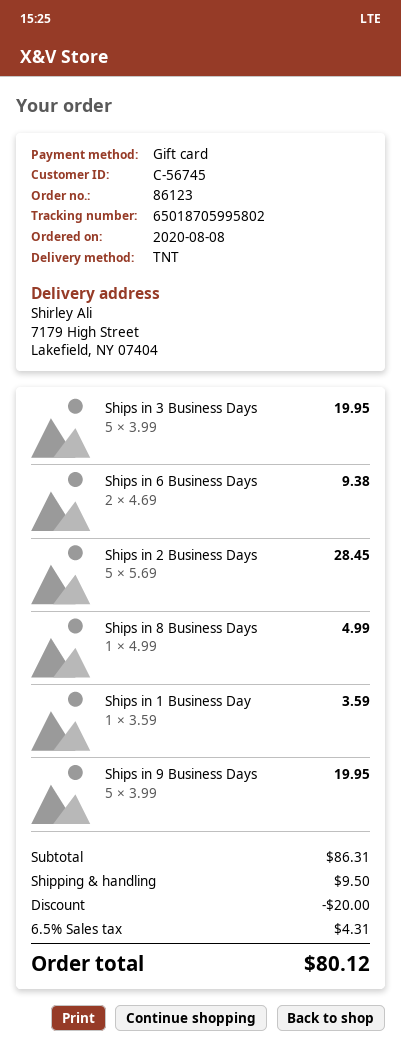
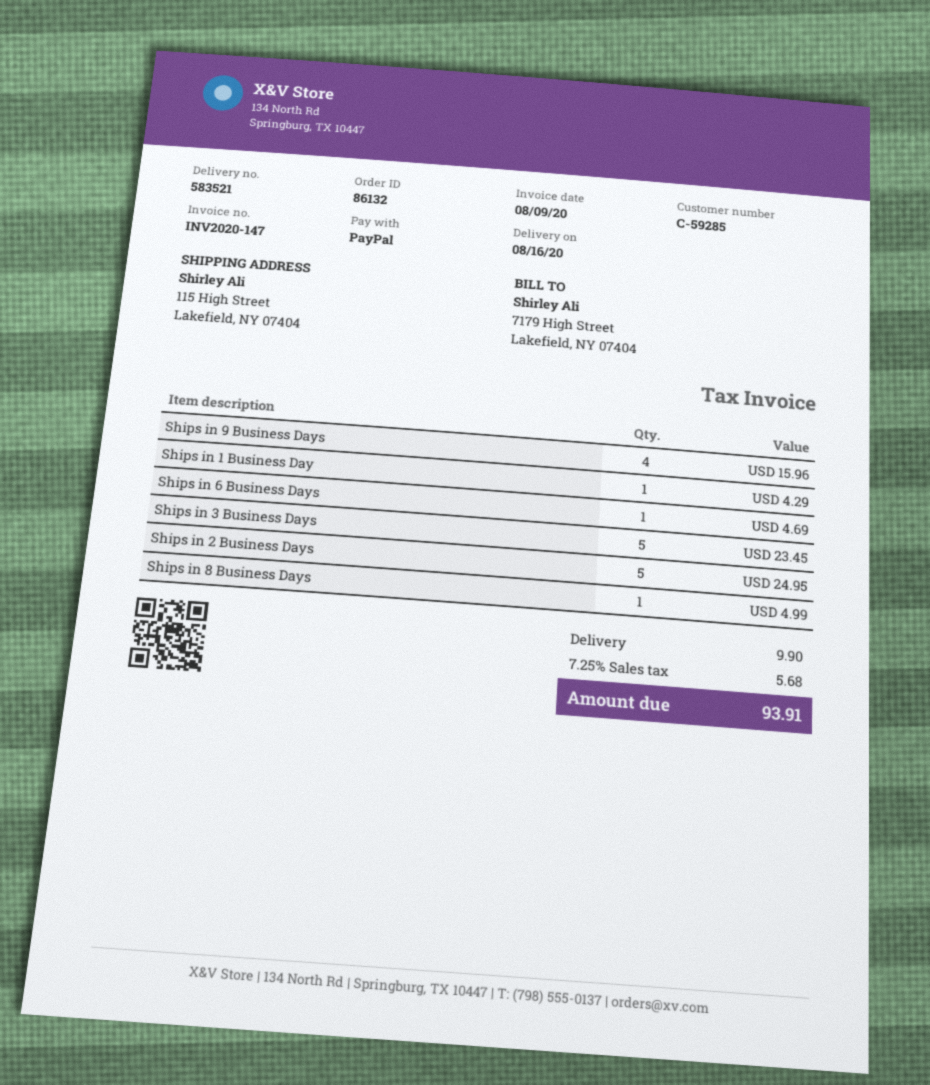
order number: 86123 -> 86132
customer number: C-56745 -> C-59285
payment method: gift card -> PayPal
ship to: 7179 High Street, Lakefield, NY 07404 -> 115 High Street, Lakefield, NY 07404
Ships in 3 Business Days: 5 for 19.95 -> 5 for 23.45
Ships in 6 Business Days: 2 for 9.38 -> 1 for 4.69
Ships in 2 Business Days: 5 for 28.45 -> 5 for 24.95
Ships in 1 Business Day: 1 for 3.59 -> 1 for 4.29
Ships in 9 Business Days: 5 for 19.95 -> 4 for 15.96
discount: 20.00 -> none
shipping: 9.50 -> 9.90
tax: 6.5% = 4.31 -> 7.25% = 5.68
total: 80.12 -> 93.91

